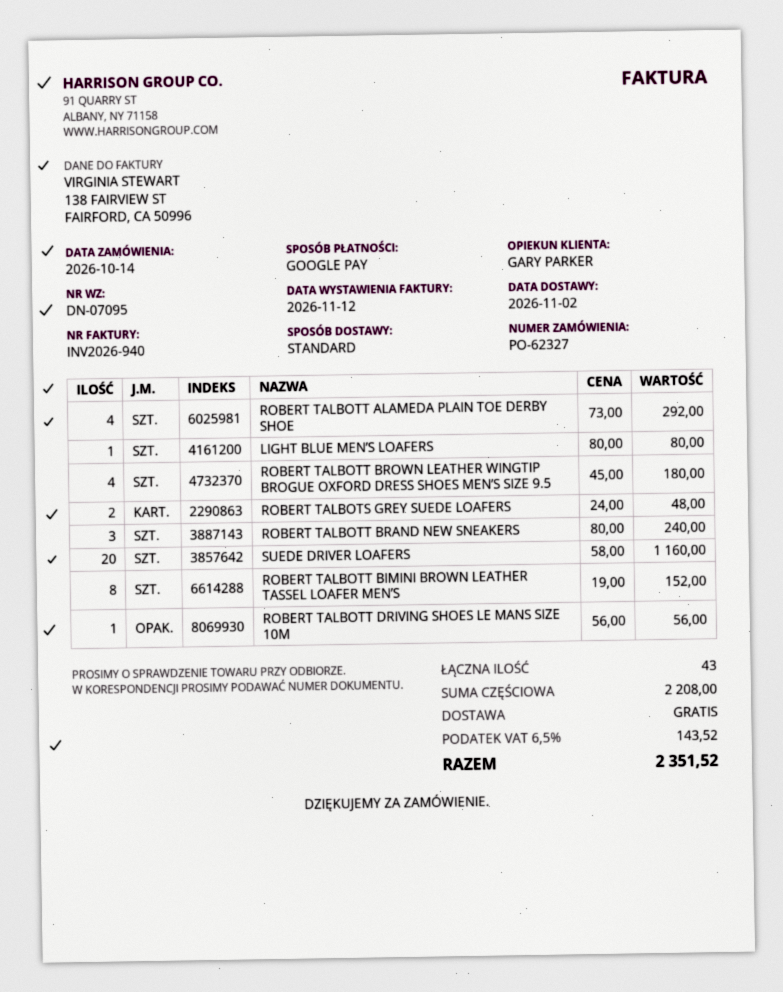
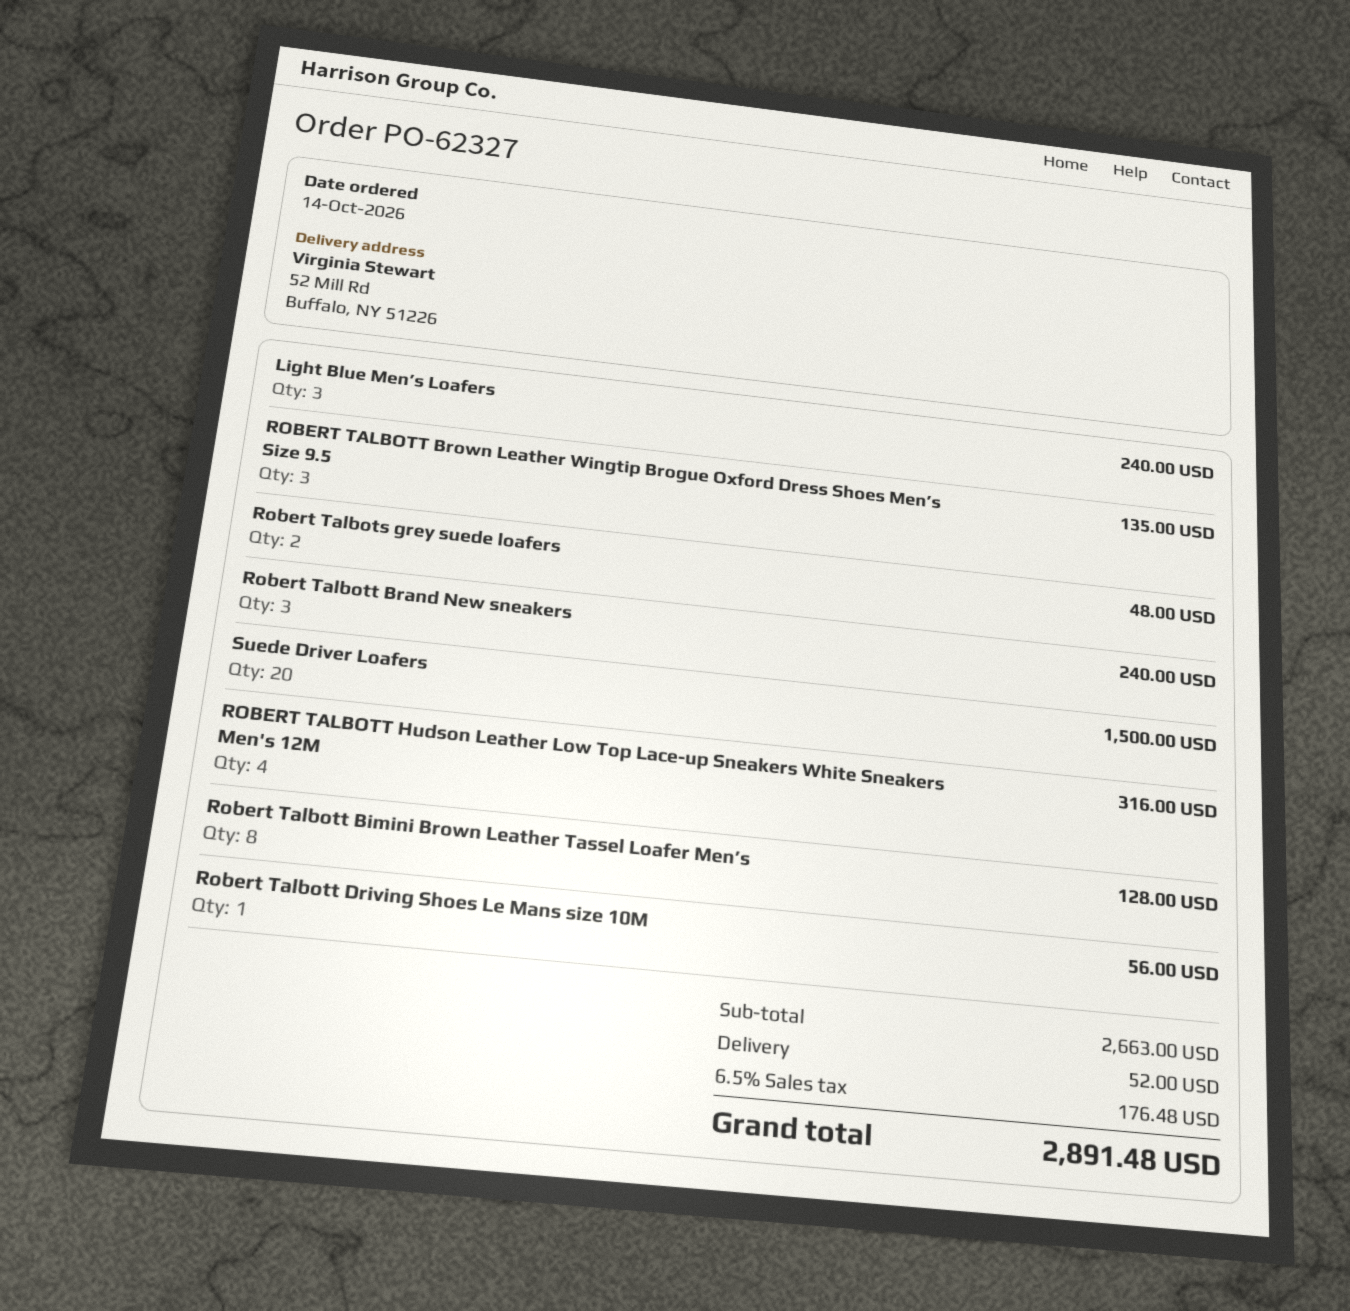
ROBERT TALBOTT ALAMEDA PLAIN TOE DERBY SHOE: 4 for 292.00 -> none
LIGHT BLUE MEN’S LOAFERS: 1 for 80.00 -> 3 for 240.00
ROBERT TALBOTT BROWN LEATHER WINGTIP BROGUE OXFORD DRESS SHOES MEN’S SIZE 9.5: 4 for 180.00 -> 3 for 135.00
SUEDE DRIVER LOAFERS: 20 for 1160.00 -> 20 for 1500.00
ROBERT TALBOTT BIMINI BROWN LEATHER TASSEL LOAFER MEN’S: 8 for 152.00 -> 8 for 128.00
ROBERT TALBOTT Hudson Leather Low Top Lace-up Sneakers White Sneakers Men's 12M: none -> 4 for 316.00
subtotal: 2208.00 -> 2663.00
shipping: 0.00 -> 52.00
tax: 6.5% = 143.52 -> 6.5% = 176.48
total: 2351.52 -> 2891.48

